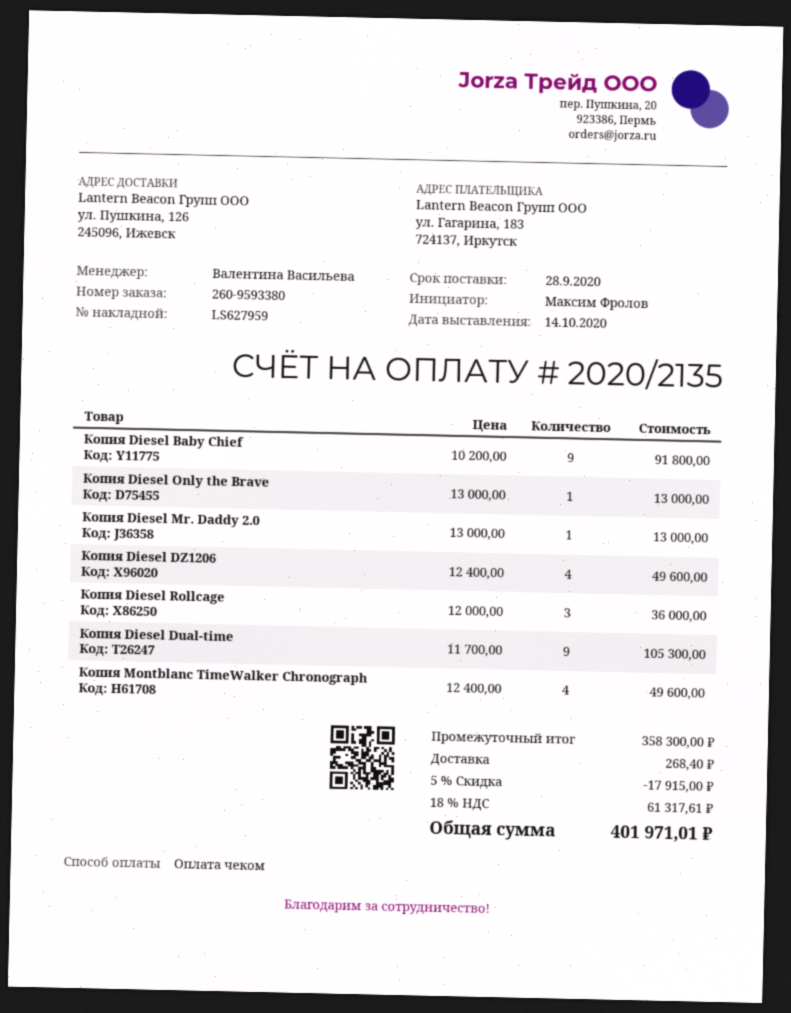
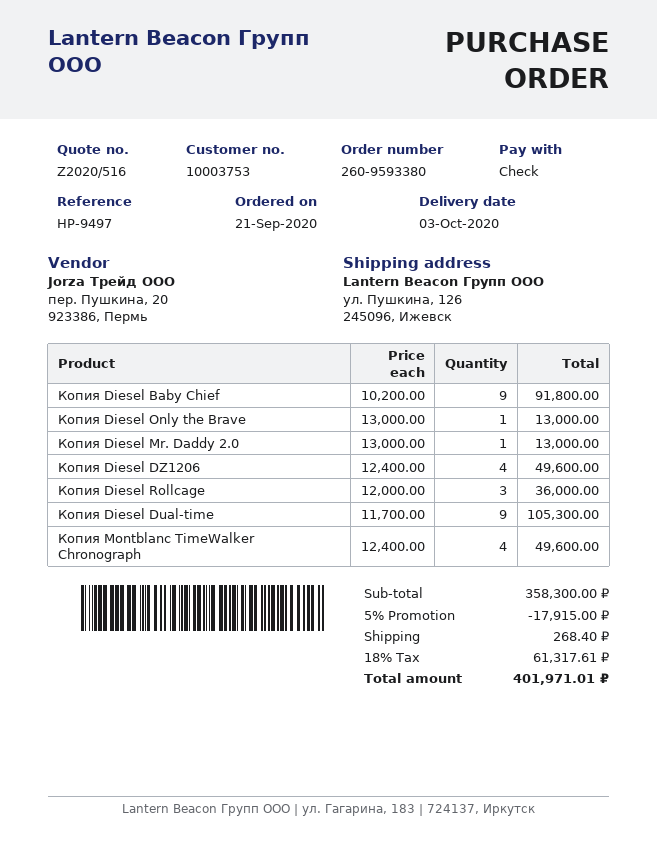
delivery date: 2020-09-28 -> 2020-10-03

